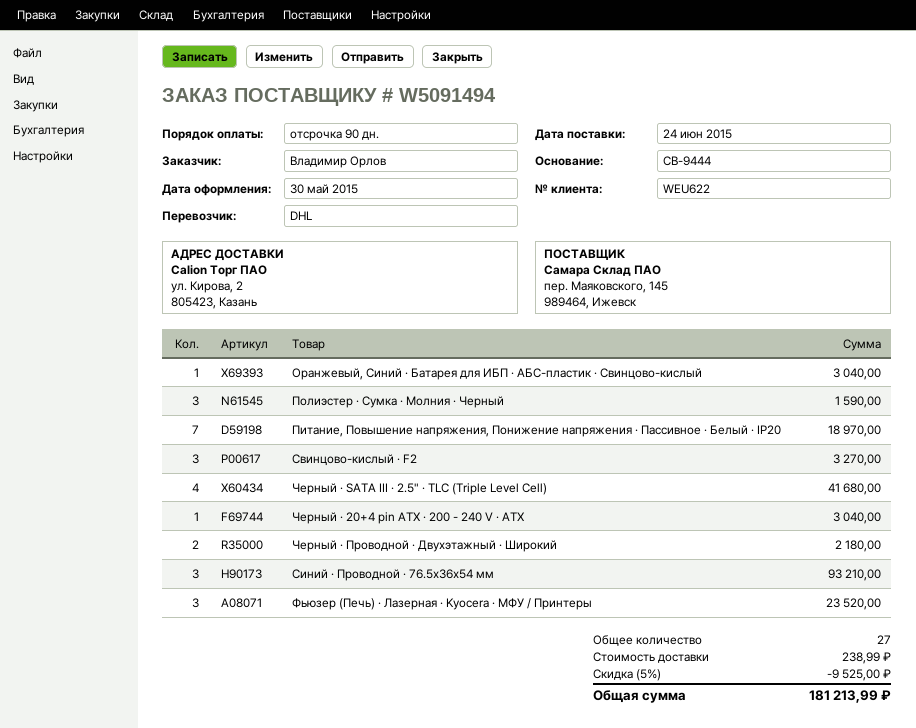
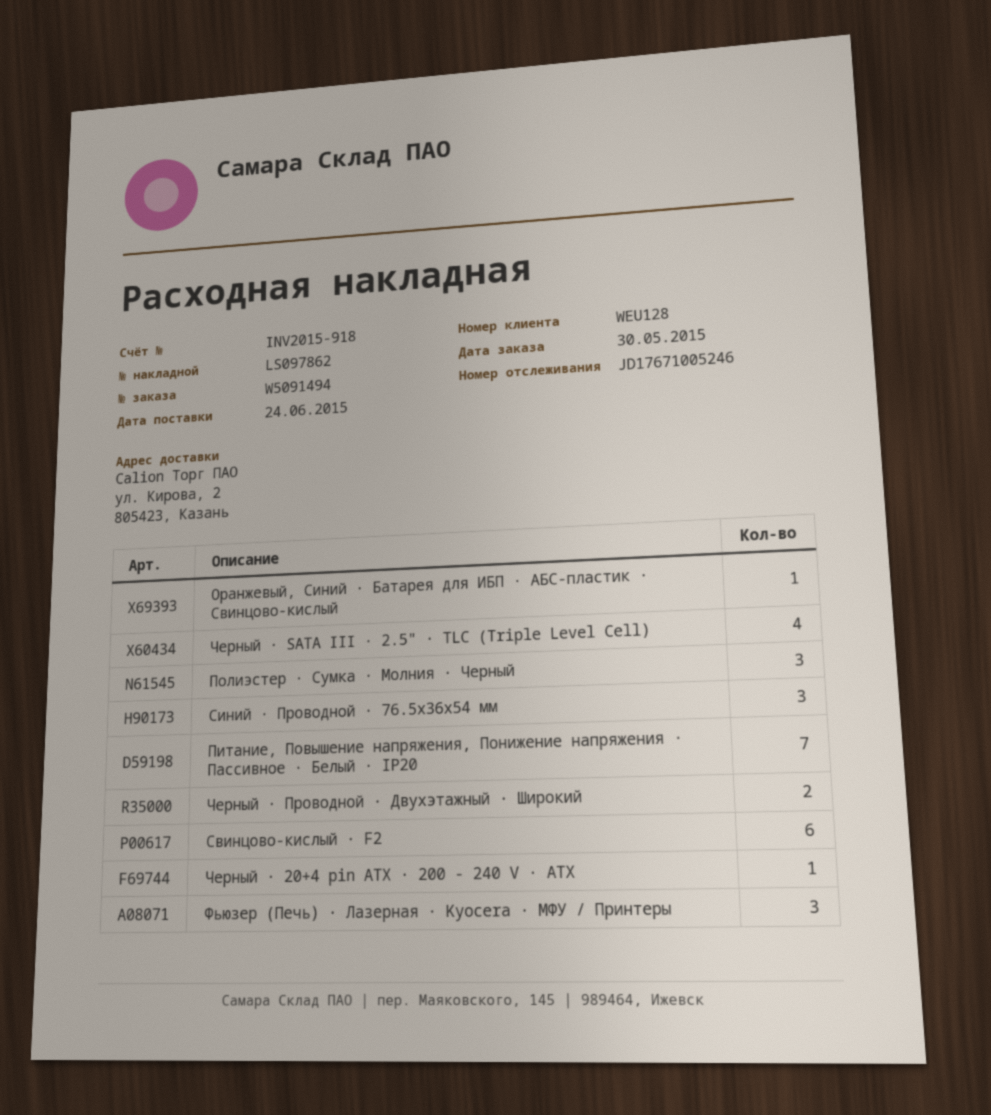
customer number: WEU622 -> WEU128
Свинцово-кислый · F2: 3 -> 6

